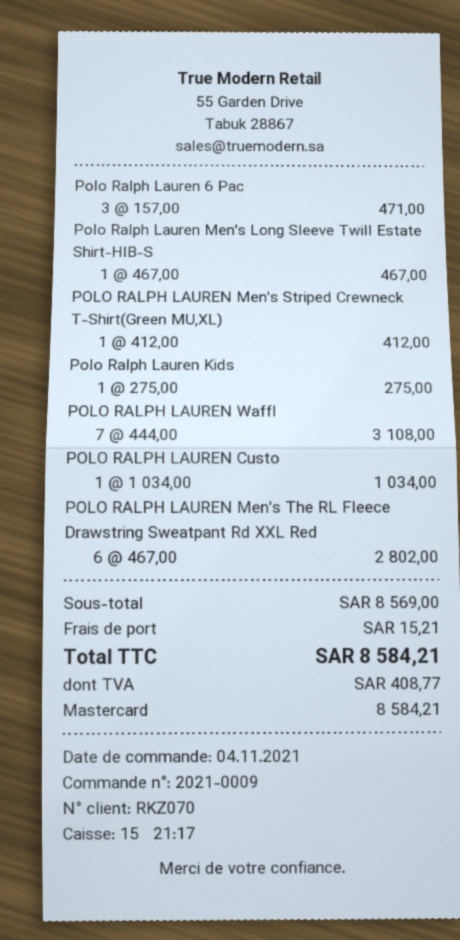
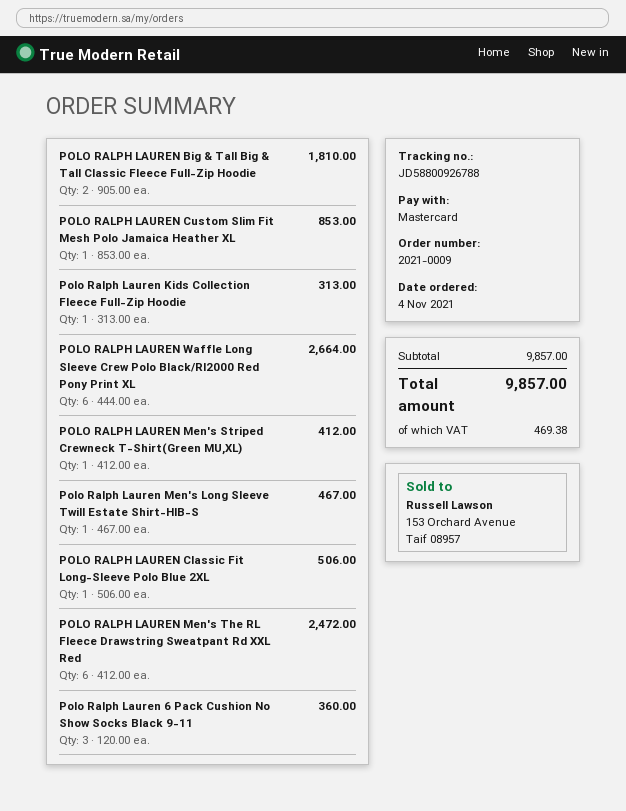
Polo Ralph Lauren 6 Pac: 3 x 157.00 = 471.00 -> 3 x 120.00 = 360.00
Polo Ralph Lauren Kids: 1 x 275.00 = 275.00 -> 1 x 313.00 = 313.00
POLO RALPH LAUREN Waffl: 7 x 444.00 = 3108.00 -> 6 x 444.00 = 2664.00
POLO RALPH LAUREN Custo: 1 x 1034.00 = 1034.00 -> 1 x 853.00 = 853.00
POLO RALPH LAUREN Men's The RL Fleece Drawstring Sweatpant Rd XXL Red: 6 x 467.00 = 2802.00 -> 6 x 412.00 = 2472.00
POLO RALPH LAUREN Big & Tall Big & Tall Classic Fleece Full-Zip Hoodie: none -> 2 x 905.00 = 1810.00
POLO RALPH LAUREN Classic Fit Long-Sleeve Polo Blue 2XL: none -> 1 x 506.00 = 506.00
subtotal: 8569.00 -> 9857.00
shipping: 15.21 -> none
tax: 408.77 -> 469.38
total: 8584.21 -> 9857.00

